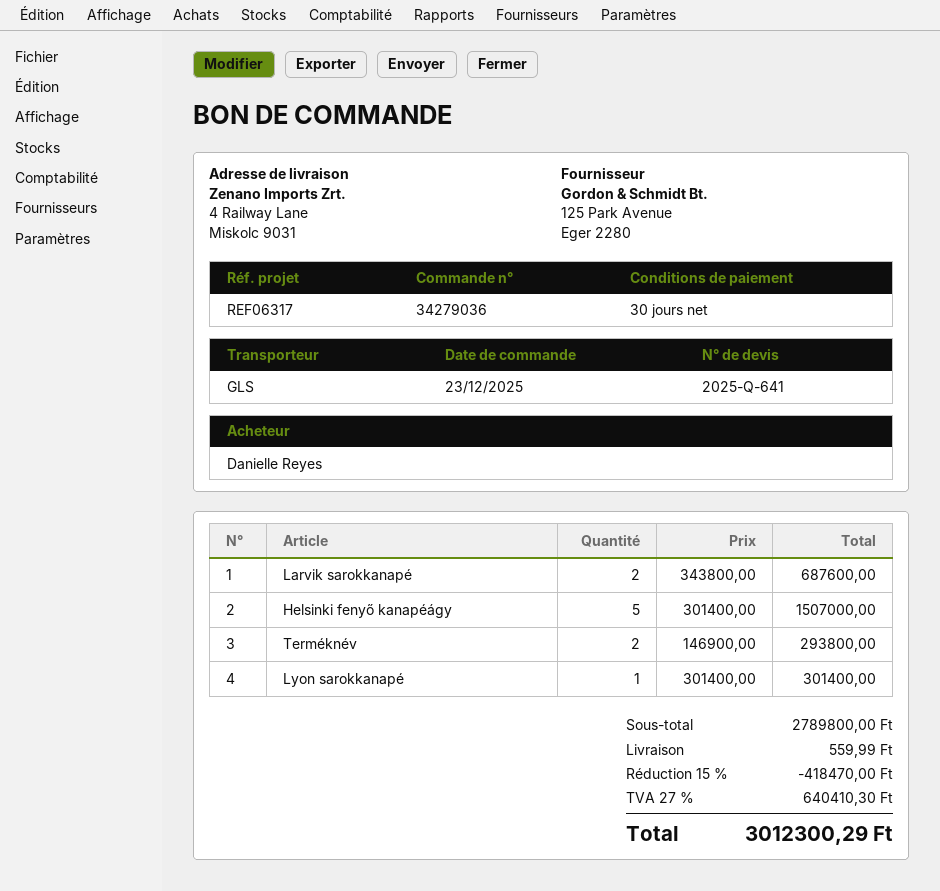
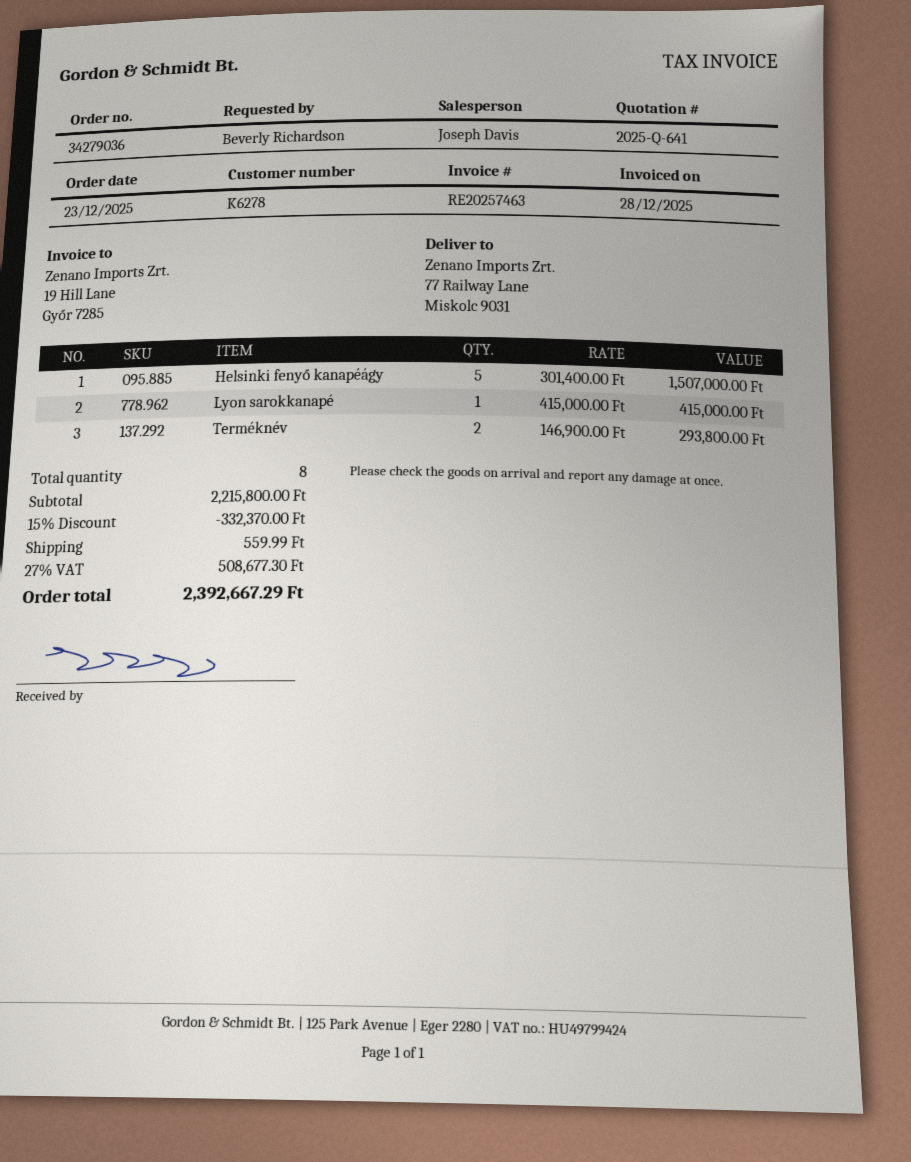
ordered by: Danielle Reyes -> Beverly Richardson
ship to: 4 Railway Lane, Miskolc 9031 -> 77 Railway Lane, Miskolc 9031
Larvik sarokkanapé: 2 x 343800.00 = 687600.00 -> none
Lyon sarokkanapé: 1 x 301400.00 = 301400.00 -> 1 x 415000.00 = 415000.00
subtotal: 2789800.00 -> 2215800.00
discount: 15% = 418470.00 -> 15% = 332370.00
tax: 27% = 640410.30 -> 27% = 508677.30
total: 3012300.29 -> 2392667.29

